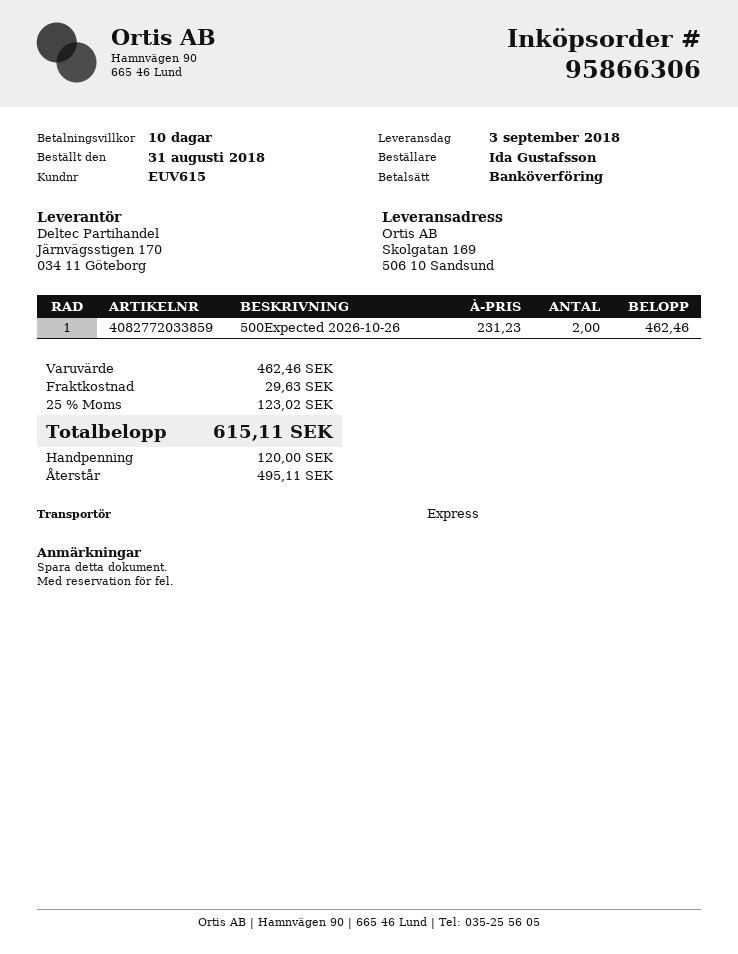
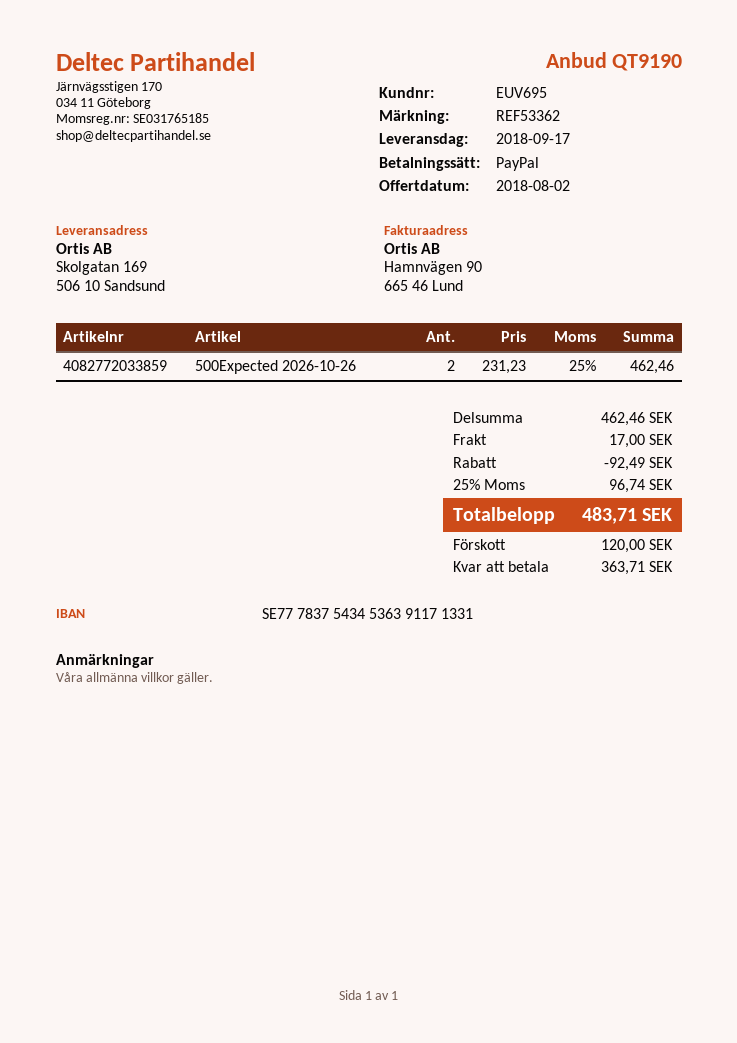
delivery date: 2018-09-03 -> 2018-09-17
customer number: EUV615 -> EUV695
payment method: bank transfer -> PayPal
discount: none -> 92.49
shipping: 29.63 -> 17.00
tax: 25% = 123.02 -> 25% = 96.74
total: 615.11 -> 483.71
balance: 495.11 -> 363.71

